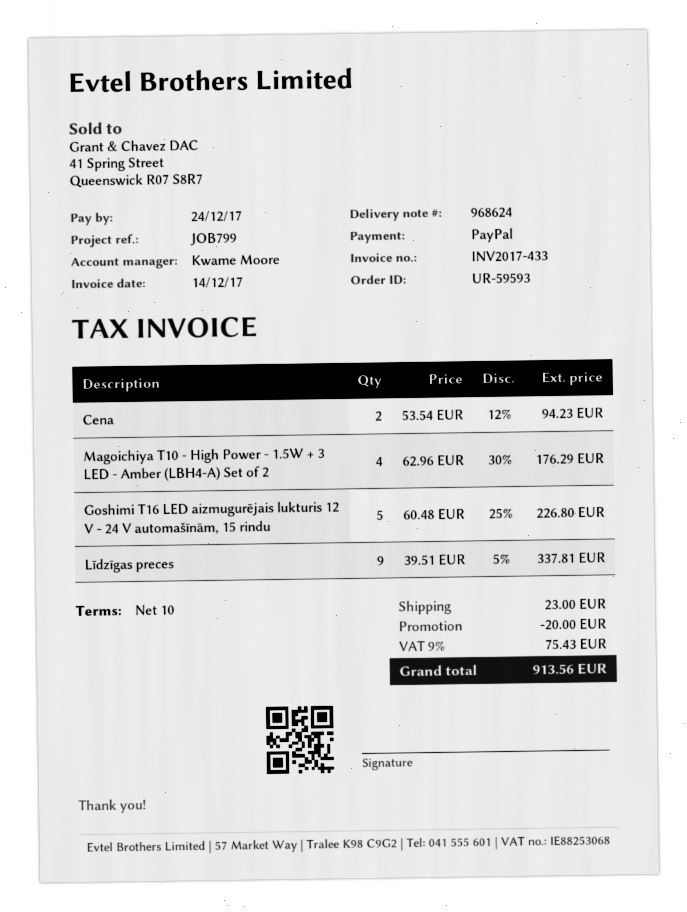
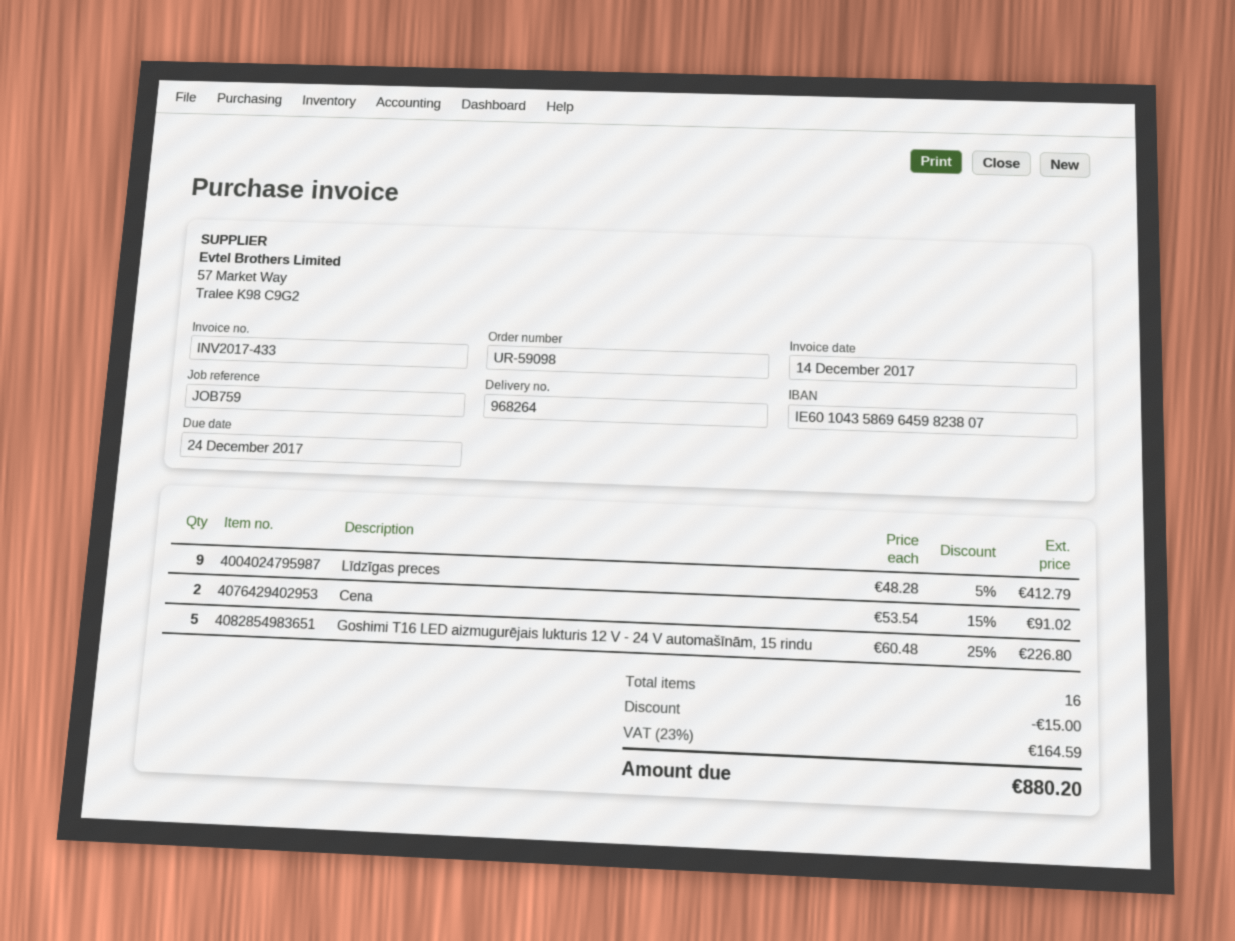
order number: UR-59593 -> UR-59098
delivery note number: 968624 -> 968264
reference: JOB799 -> JOB759
Cena: 2 x 53.54 - 12% = 94.23 -> 2 x 53.54 - 15% = 91.02
Magoichiya T10 - High Power - 1.5W + 3 LED - Amber (LBH4-A) Set of 2: 4 x 62.96 - 30% = 176.29 -> none
Līdzīgas preces: 9 x 39.51 - 5% = 337.81 -> 9 x 48.28 - 5% = 412.79
discount: 20.00 -> 15.00
shipping: 23.00 -> none
tax: 9% = 75.43 -> 23% = 164.59
total: 913.56 -> 880.20

